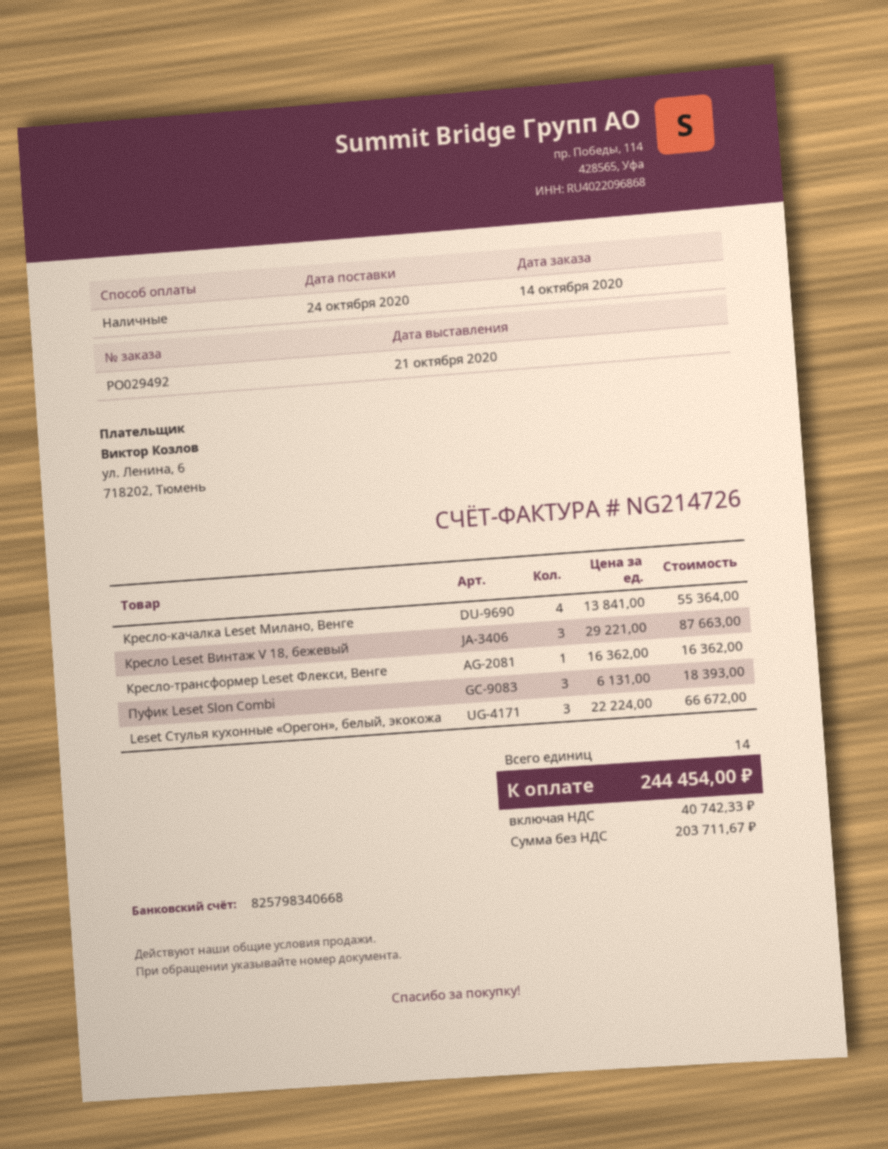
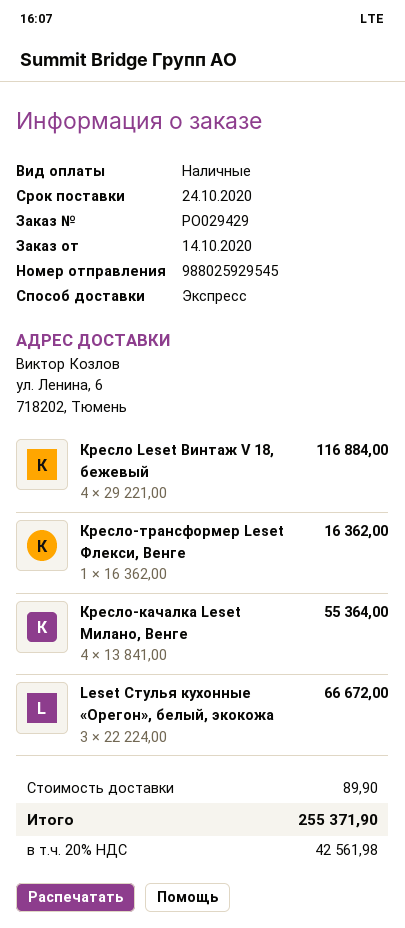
order number: PO029492 -> PO029429
Кресло Leset Винтаж V 18, бежевый: 3 x 29221.00 = 87663.00 -> 4 x 29221.00 = 116884.00
Пуфик Leset Slon Combi: 3 x 6131.00 = 18393.00 -> none
shipping: none -> 89.90
tax: 40742.33 -> 42561.98
total: 244454.00 -> 255371.90

